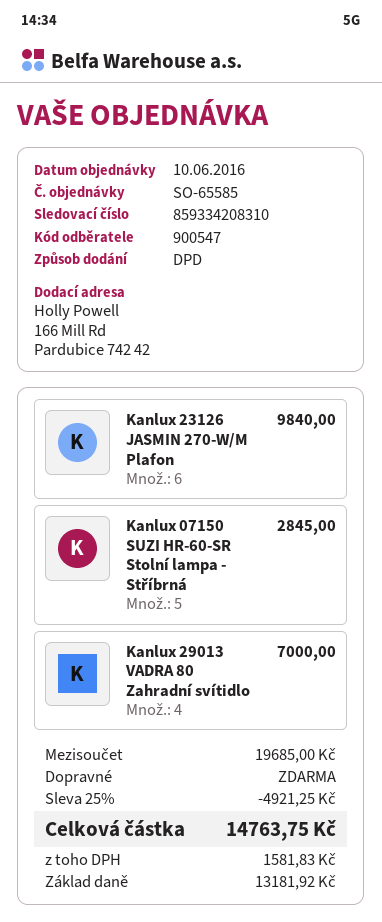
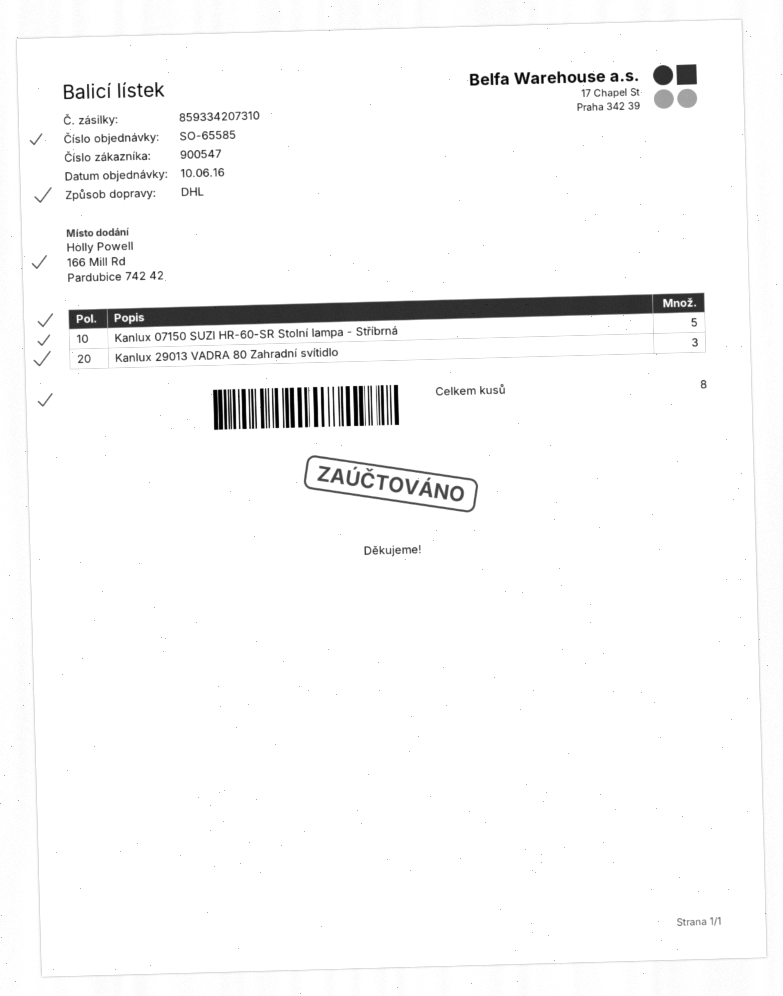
shipping method: DPD -> DHL
tracking number: 859334208310 -> 859334207310
Kanlux 23126 JASMIN 270-W/M Plafon: 6 -> none
Kanlux 29013 VADRA 80 Zahradní svítidlo: 4 -> 3

